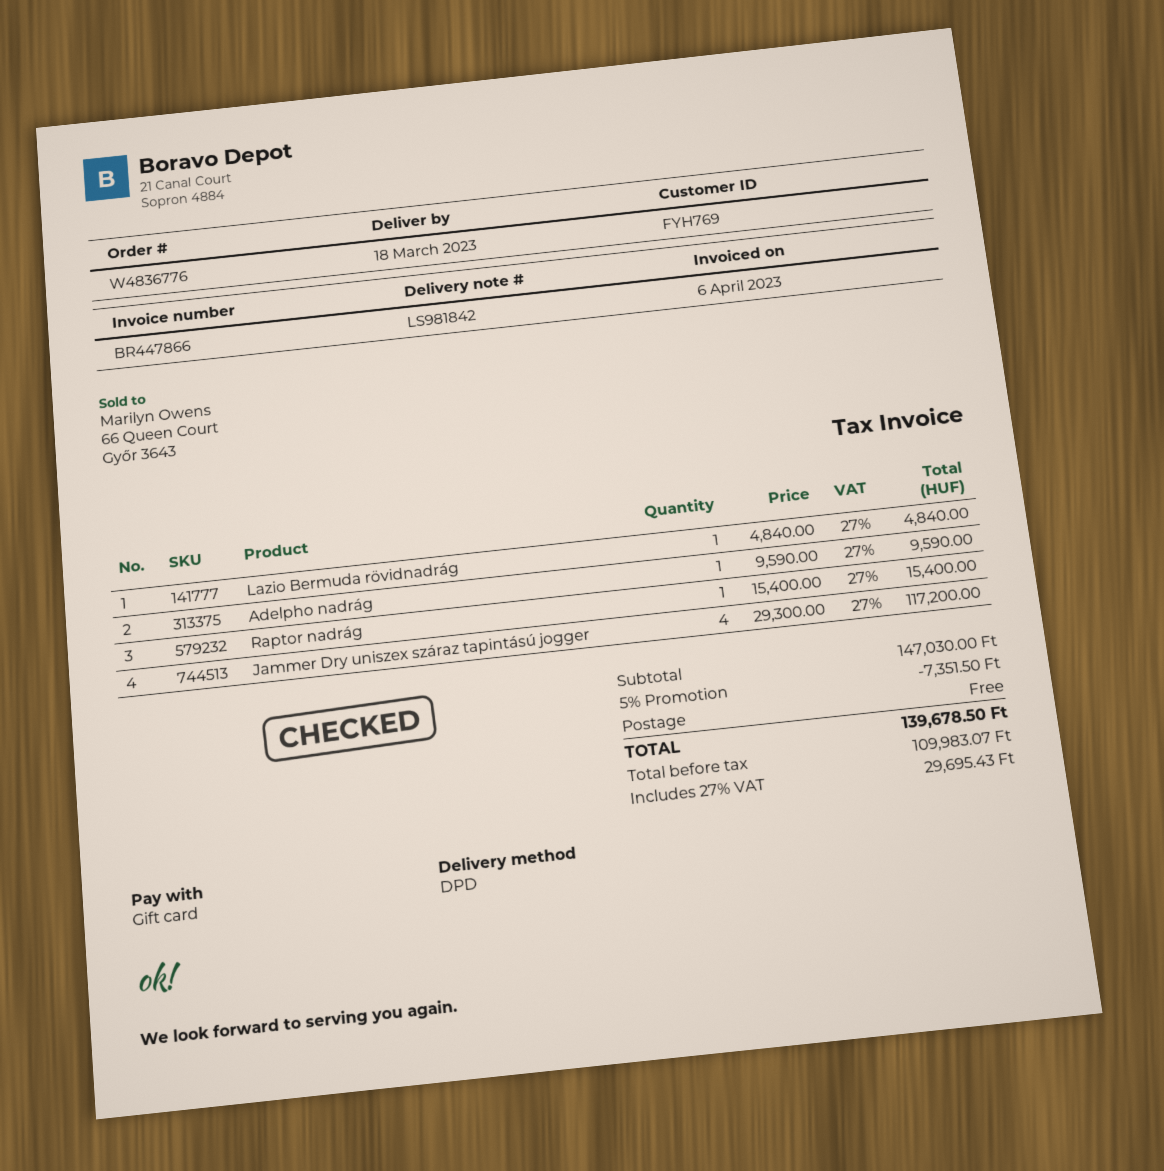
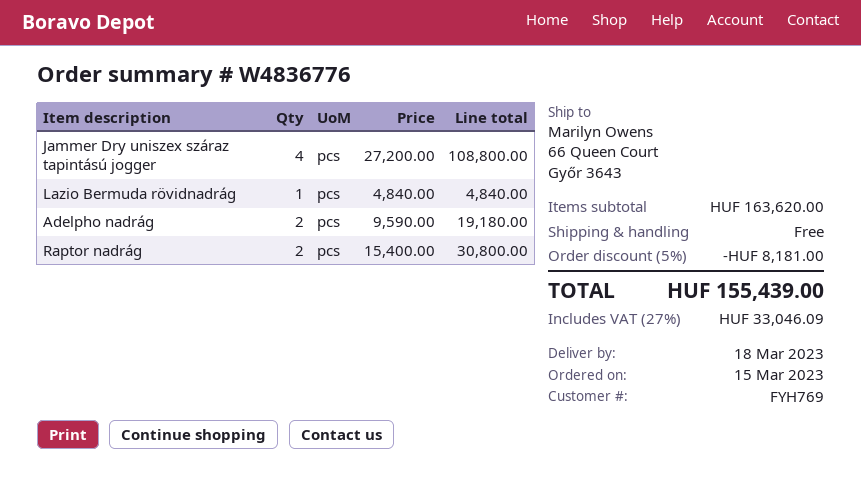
Adelpho nadrág: 1 x 9590.00 = 9590.00 -> 2 x 9590.00 = 19180.00
Raptor nadrág: 1 x 15400.00 = 15400.00 -> 2 x 15400.00 = 30800.00
Jammer Dry uniszex száraz tapintású jogger: 4 x 29300.00 = 117200.00 -> 4 x 27200.00 = 108800.00
subtotal: 147030.00 -> 163620.00
discount: 5% = 7351.50 -> 5% = 8181.00
tax: 27% = 29695.43 -> 27% = 33046.09
total: 139678.50 -> 155439.00

